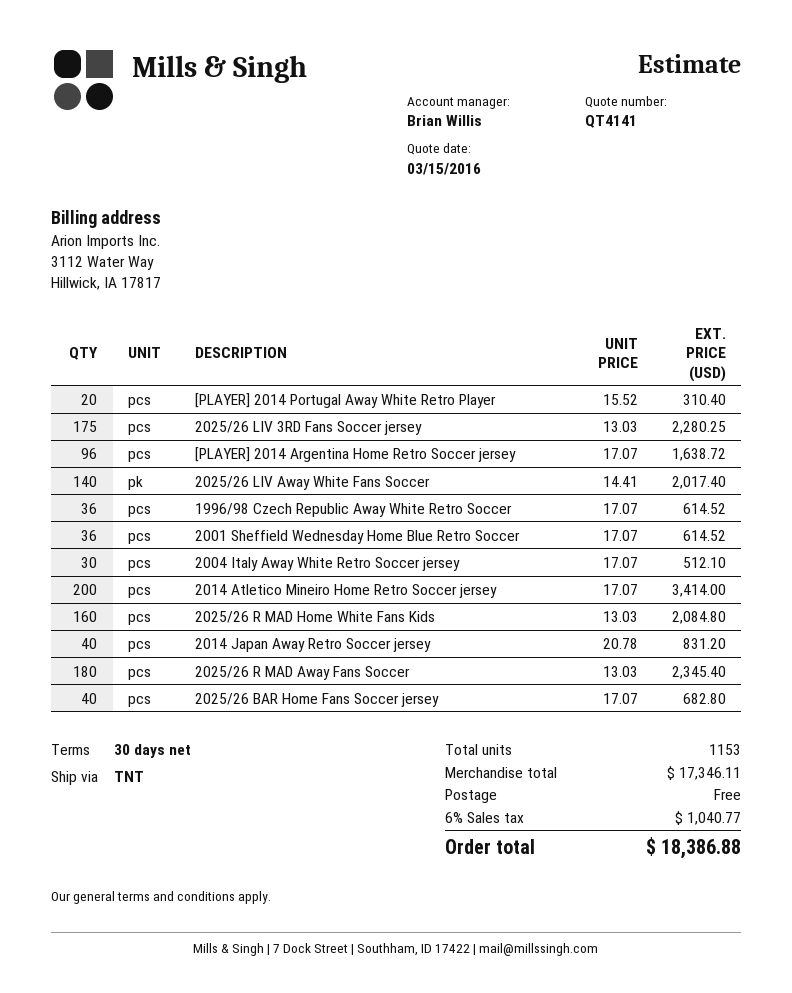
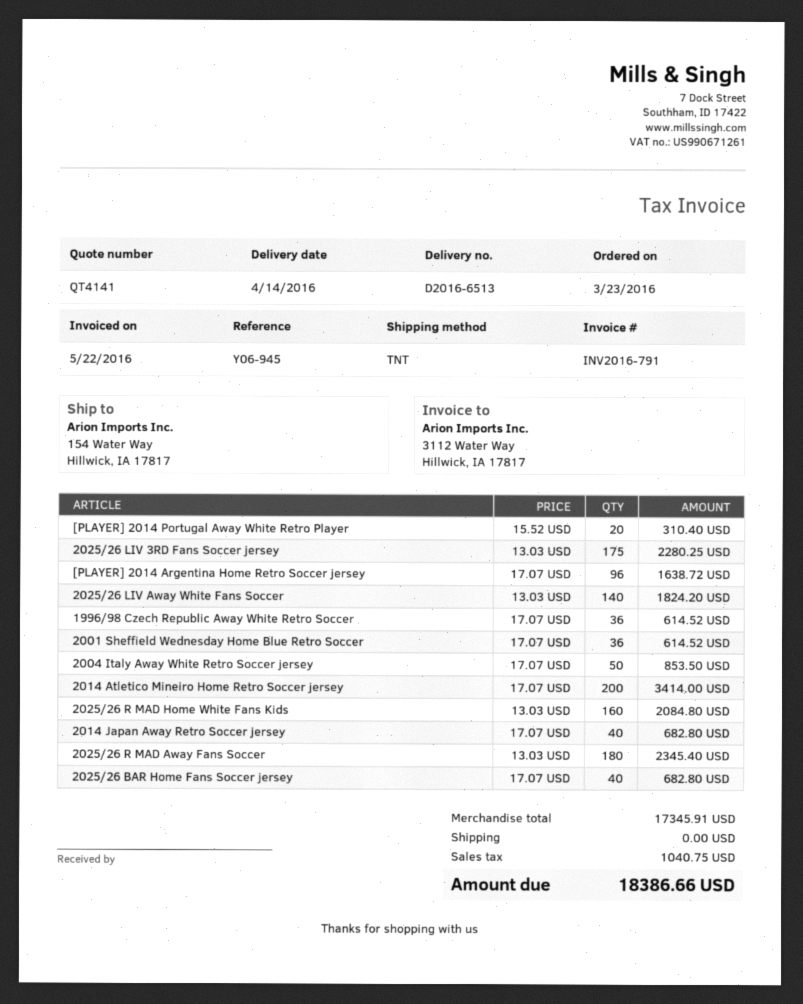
2025/26 LIV Away White Fans Soccer: 140 x 14.41 = 2017.40 -> 140 x 13.03 = 1824.20
2004 Italy Away White Retro Soccer jersey: 30 x 17.07 = 512.10 -> 50 x 17.07 = 853.50
2014 Japan Away Retro Soccer jersey: 40 x 20.78 = 831.20 -> 40 x 17.07 = 682.80
subtotal: 17346.11 -> 17345.91
tax: 1040.77 -> 1040.75
total: 18386.88 -> 18386.66

